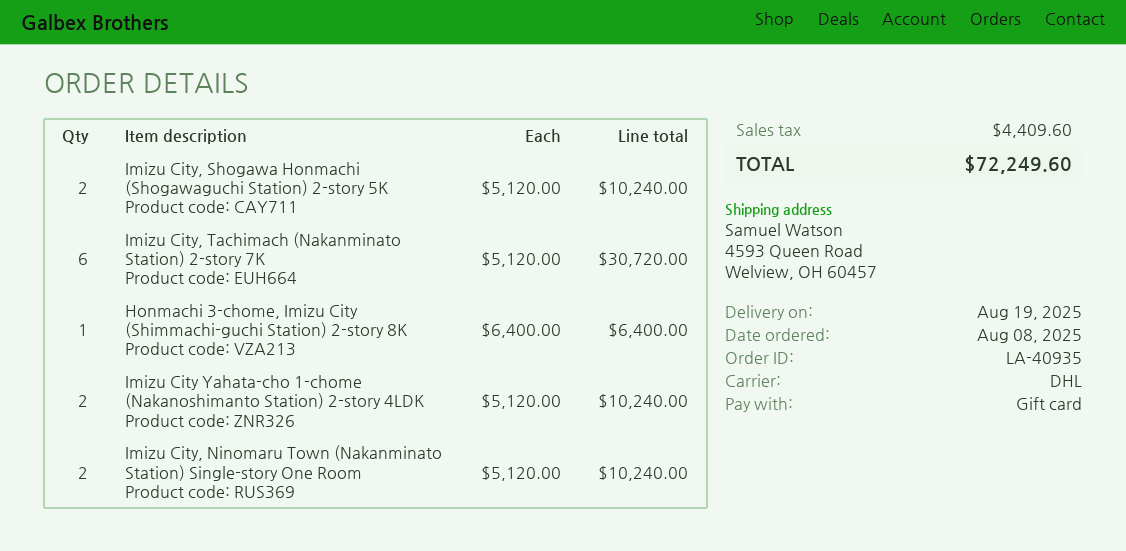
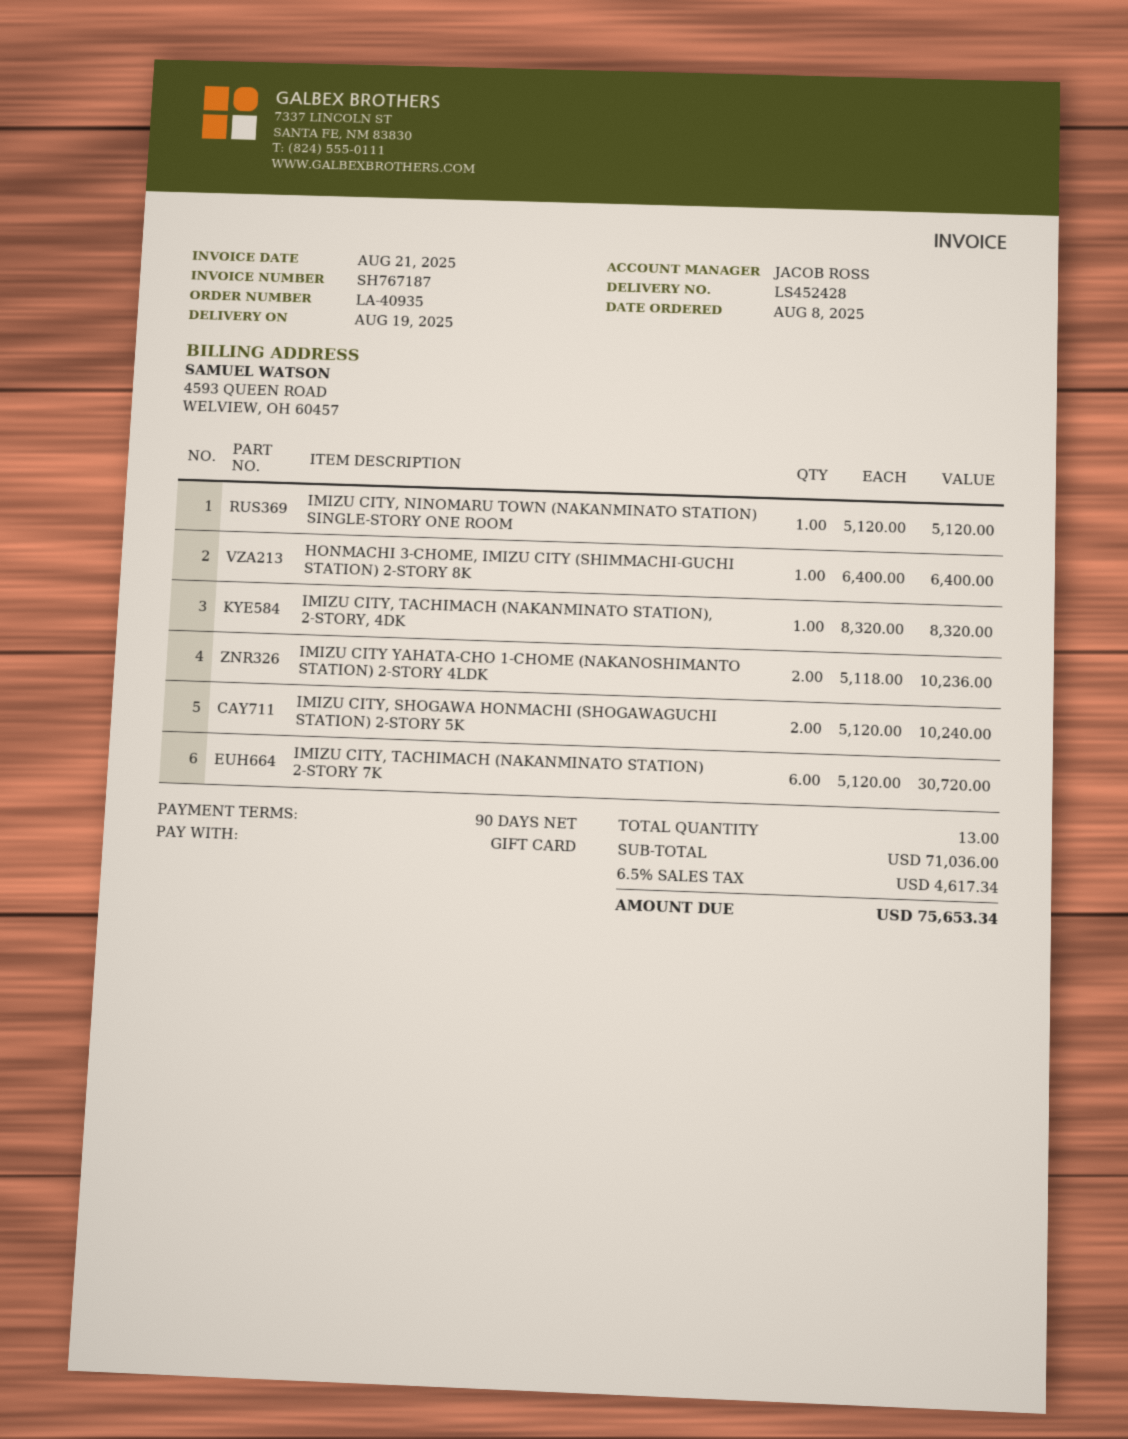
Imizu City Yahata-cho 1-chome (Nakanoshimanto Station) 2-story 4LDK: 2 x 5120.00 = 10240.00 -> 2 x 5118.00 = 10236.00
Imizu City, Ninomaru Town (Nakanminato Station) Single-story One Room: 2 x 5120.00 = 10240.00 -> 1 x 5120.00 = 5120.00
IMIZU CITY, TACHIMACH (NAKANMINATO STATION), 2-STORY, 4DK: none -> 1 x 8320.00 = 8320.00
tax: 4409.60 -> 4617.34
total: 72249.60 -> 75653.34

